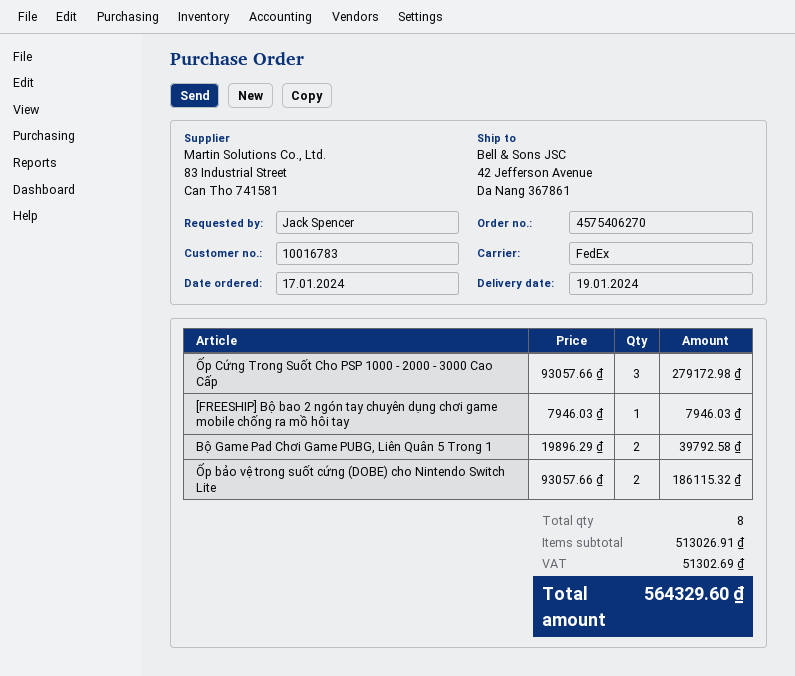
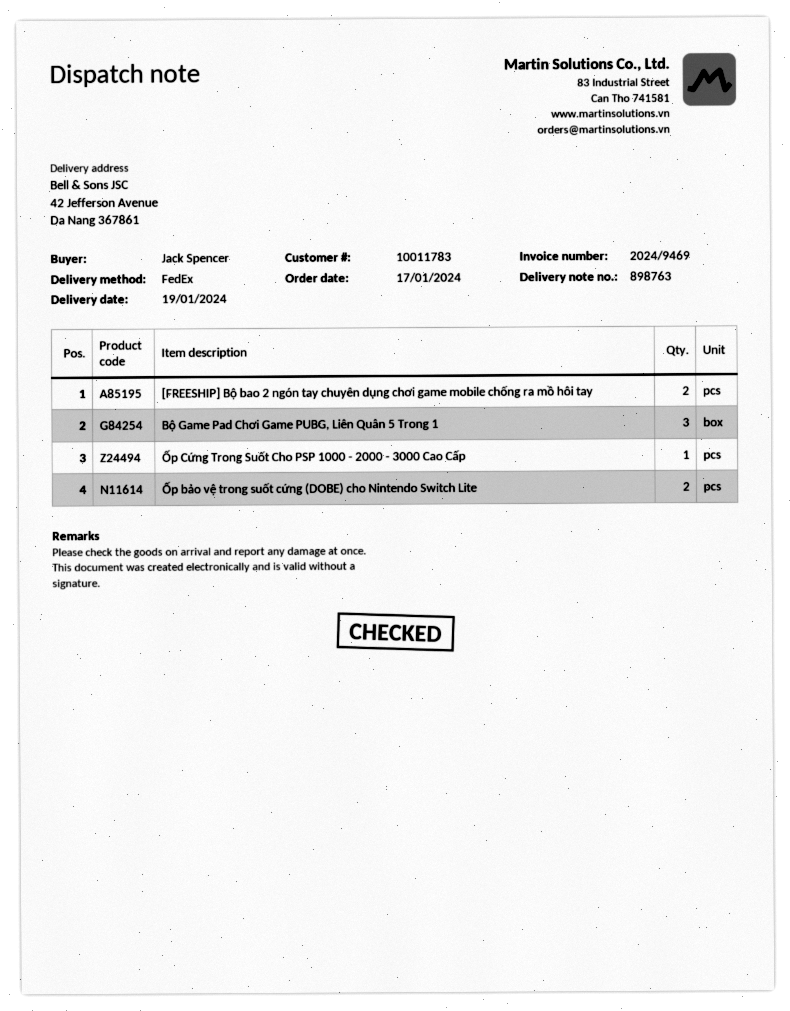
customer number: 10016783 -> 10011783
Ốp Cứng Trong Suốt Cho PSP 1000 - 2000 - 3000 Cao Cấp: 3 -> 1
[FREESHIP] Bộ bao 2 ngón tay chuyên dụng chơi game mobile chống ra mồ hôi tay: 1 -> 2
Bộ Game Pad Chơi Game PUBG, Liên Quân 5 Trong 1: 2 -> 3

